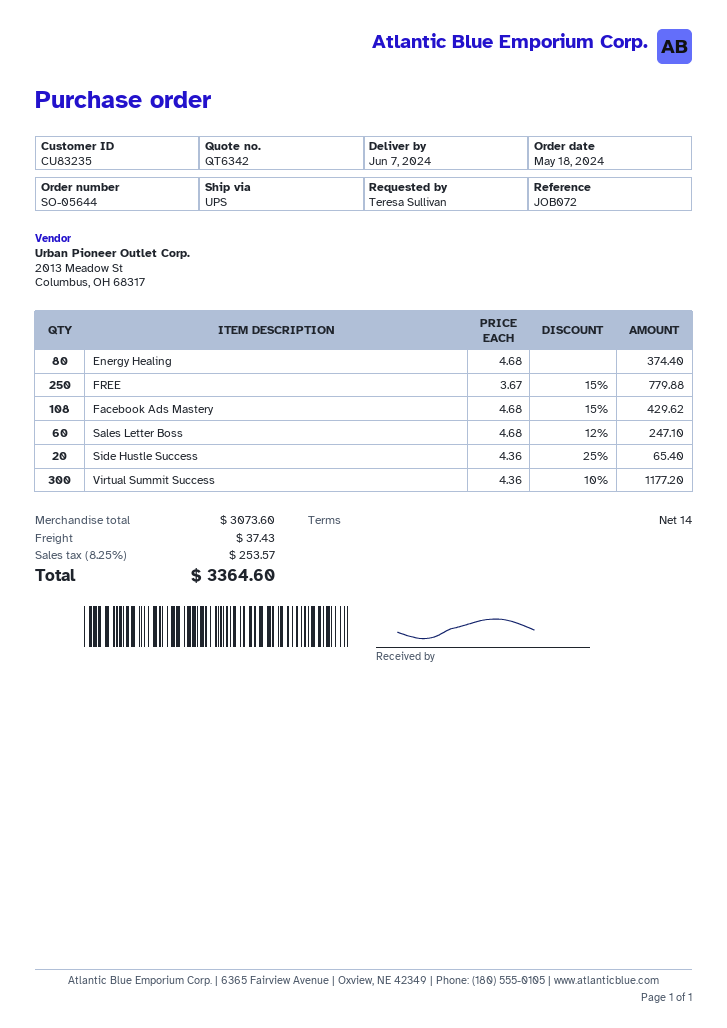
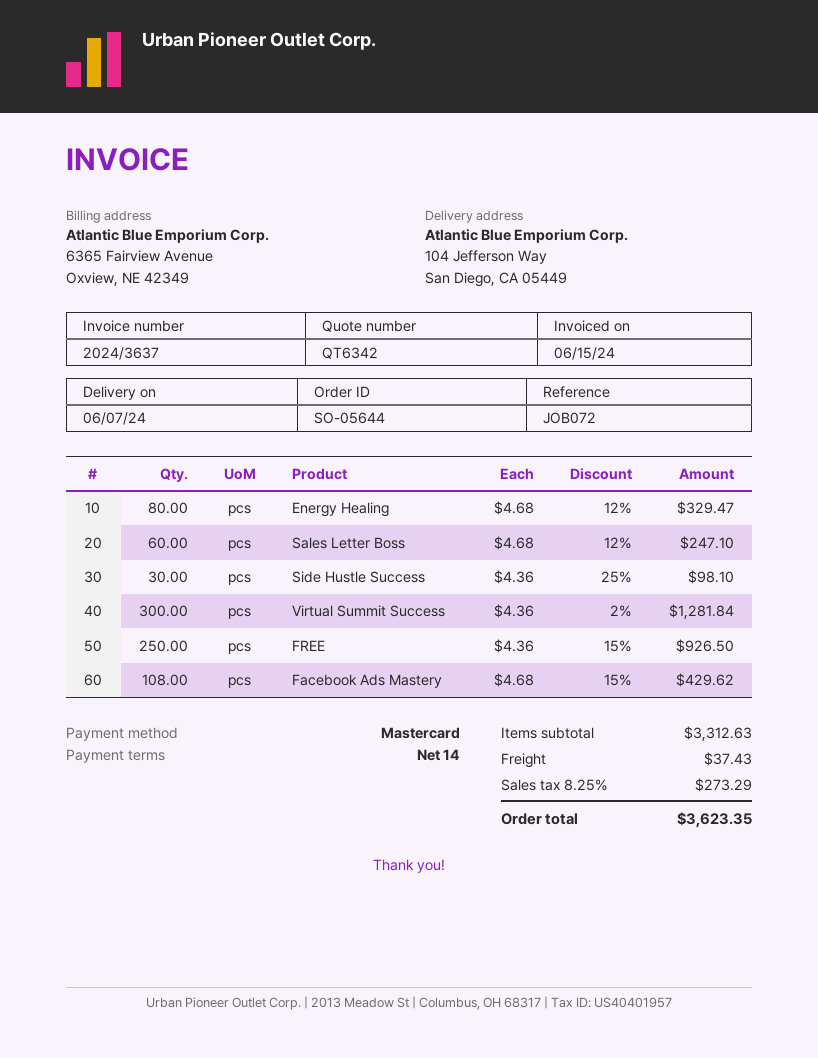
Energy Healing: 80 x 4.68 = 374.40 -> 80 x 4.68 - 12% = 329.47
FREE: 250 x 3.67 - 15% = 779.88 -> 250 x 4.36 - 15% = 926.50
Side Hustle Success: 20 x 4.36 - 25% = 65.40 -> 30 x 4.36 - 25% = 98.10
Virtual Summit Success: 300 x 4.36 - 10% = 1177.20 -> 300 x 4.36 - 2% = 1281.84
subtotal: 3073.60 -> 3312.63
tax: 8.25% = 253.57 -> 8.25% = 273.29
total: 3364.60 -> 3623.35

